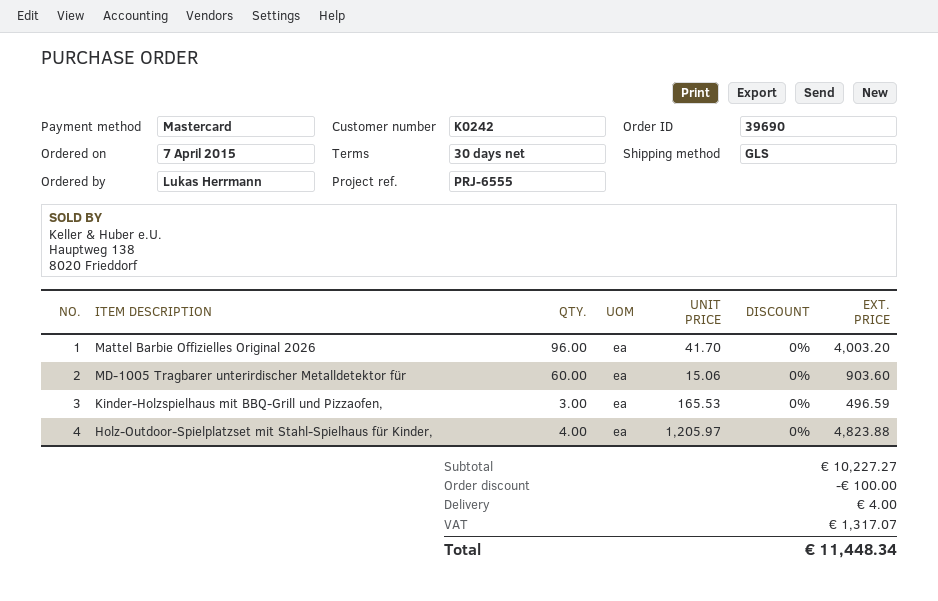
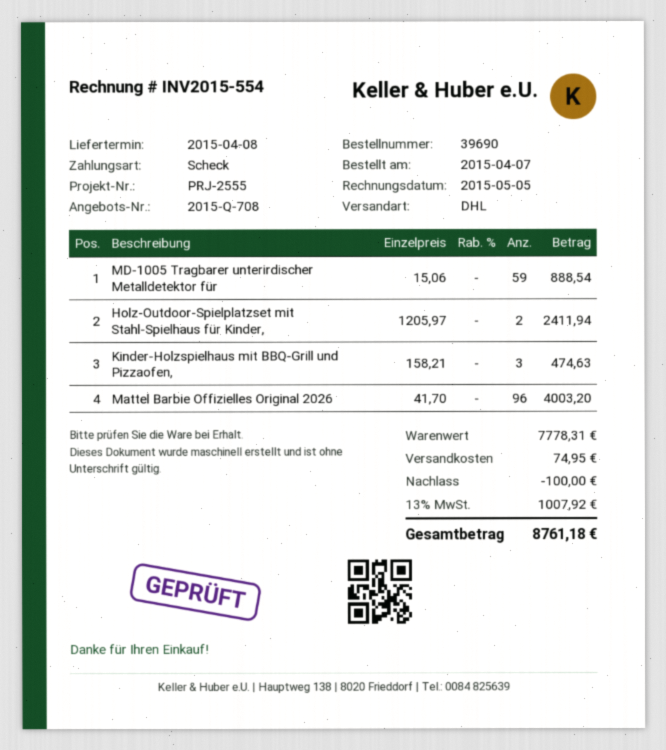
reference: PRJ-6555 -> PRJ-2555
payment method: Mastercard -> cheque
shipping method: GLS -> DHL
MD-1005 Tragbarer unterirdischer Metalldetektor für: 60 x 15.06 = 903.60 -> 59 x 15.06 = 888.54
Kinder-Holzspielhaus mit BBQ-Grill und Pizzaofen,: 3 x 165.53 = 496.59 -> 3 x 158.21 = 474.63
Holz-Outdoor-Spielplatzset mit Stahl-Spielhaus für Kinder,: 4 x 1205.97 = 4823.88 -> 2 x 1205.97 = 2411.94
subtotal: 10227.27 -> 7778.31
shipping: 4.00 -> 74.95
tax: 1317.07 -> 1007.92
total: 11448.34 -> 8761.18

